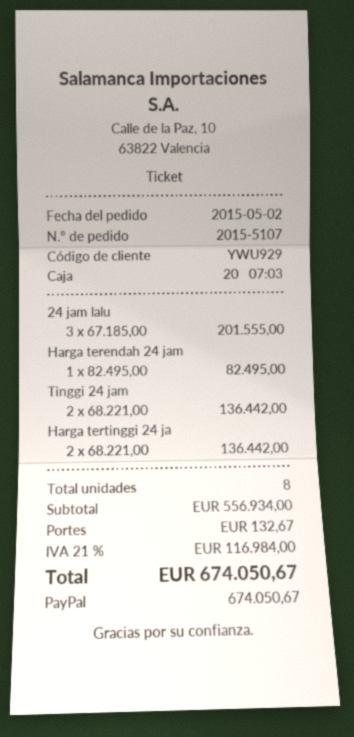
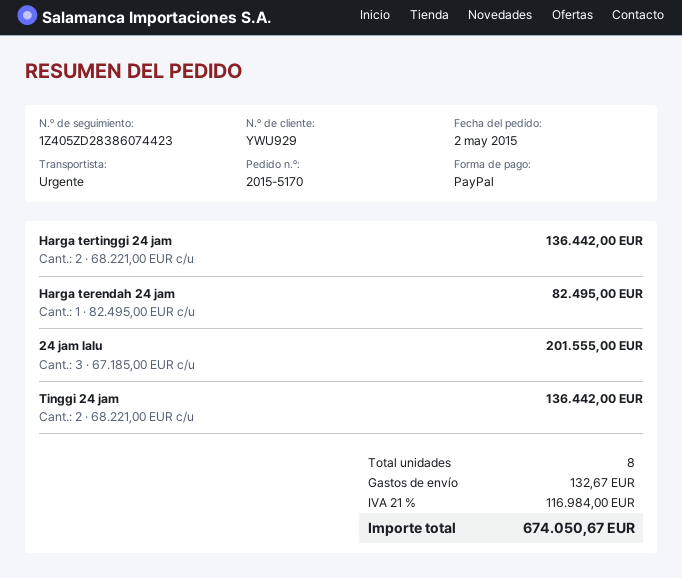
order number: 2015-5107 -> 2015-5170

